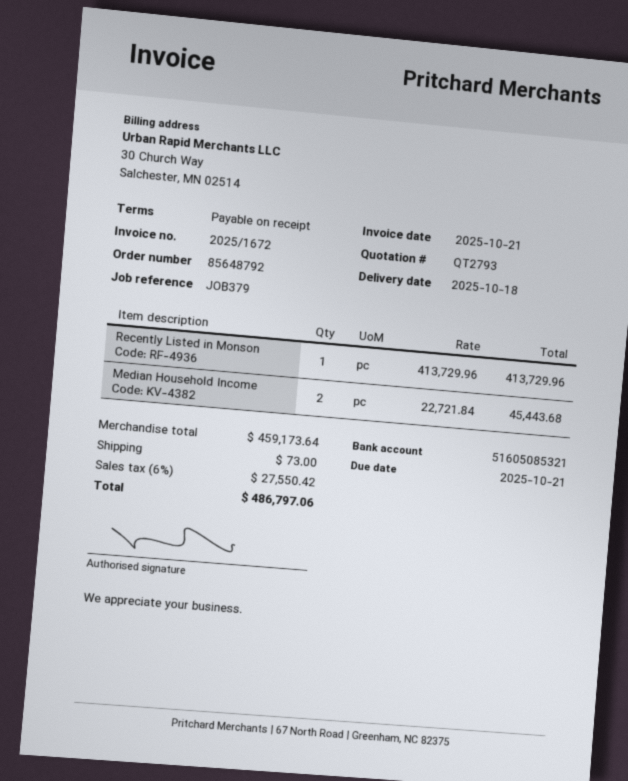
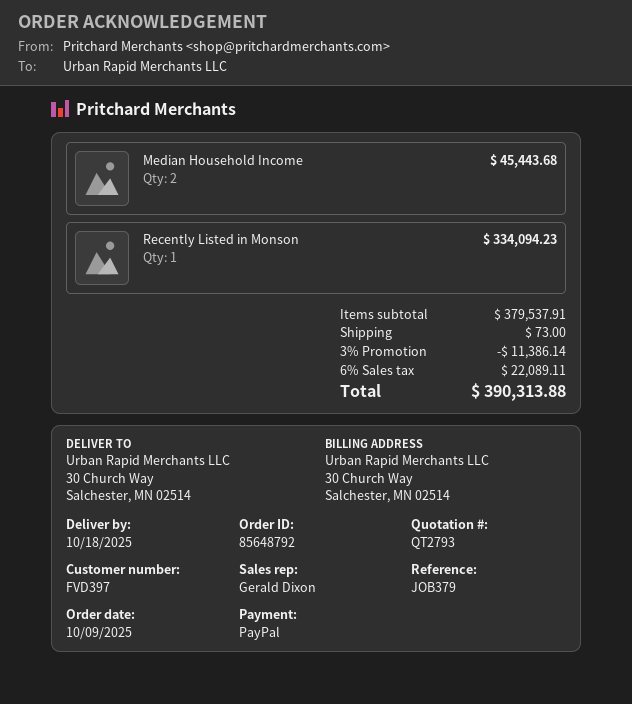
Recently Listed in Monson: 1 for 413729.96 -> 1 for 334094.23
subtotal: 459173.64 -> 379537.91
discount: none -> 3% = 11386.14
tax: 6% = 27550.42 -> 6% = 22089.11
total: 486797.06 -> 390313.88

